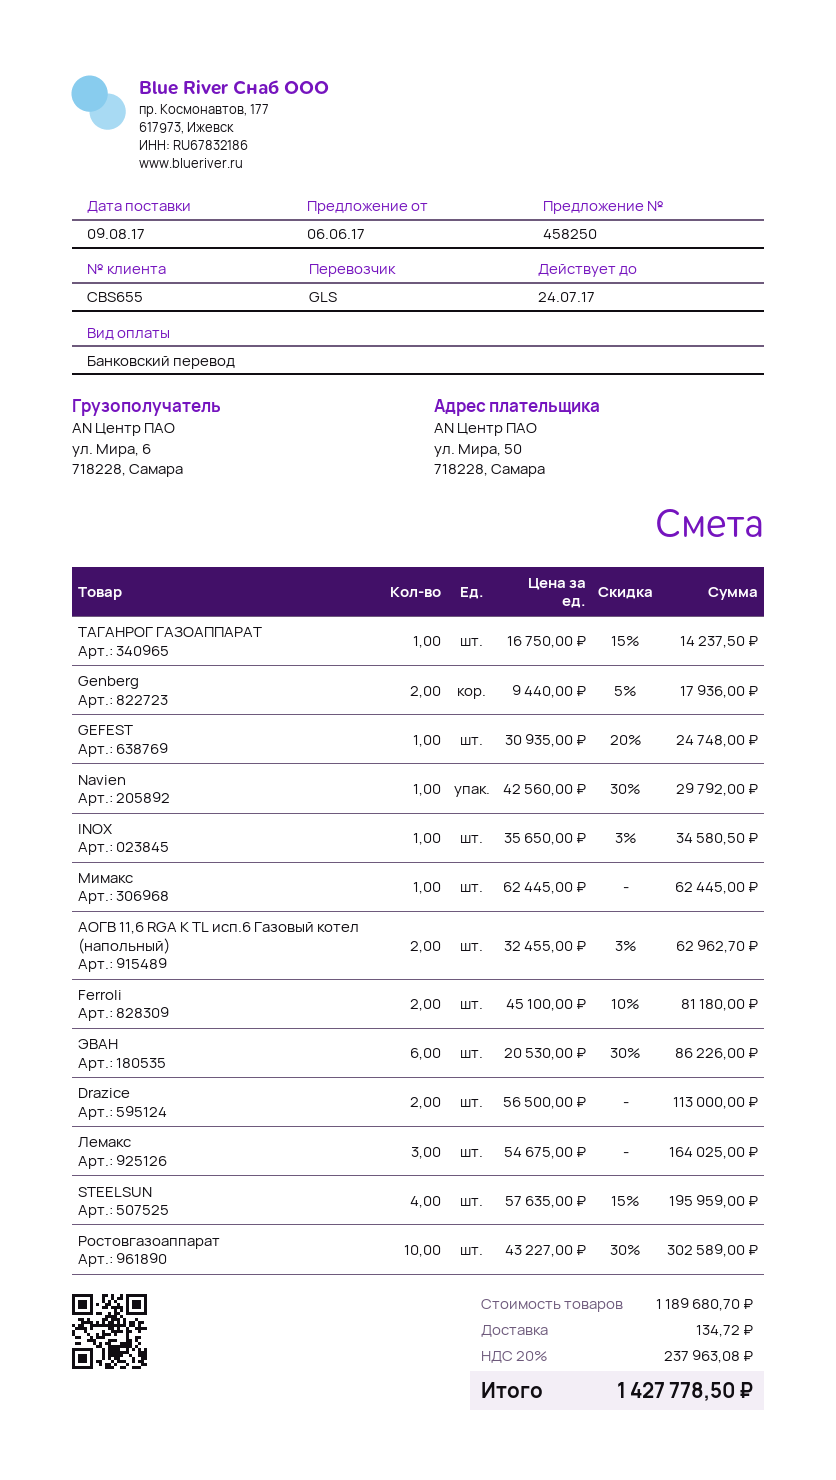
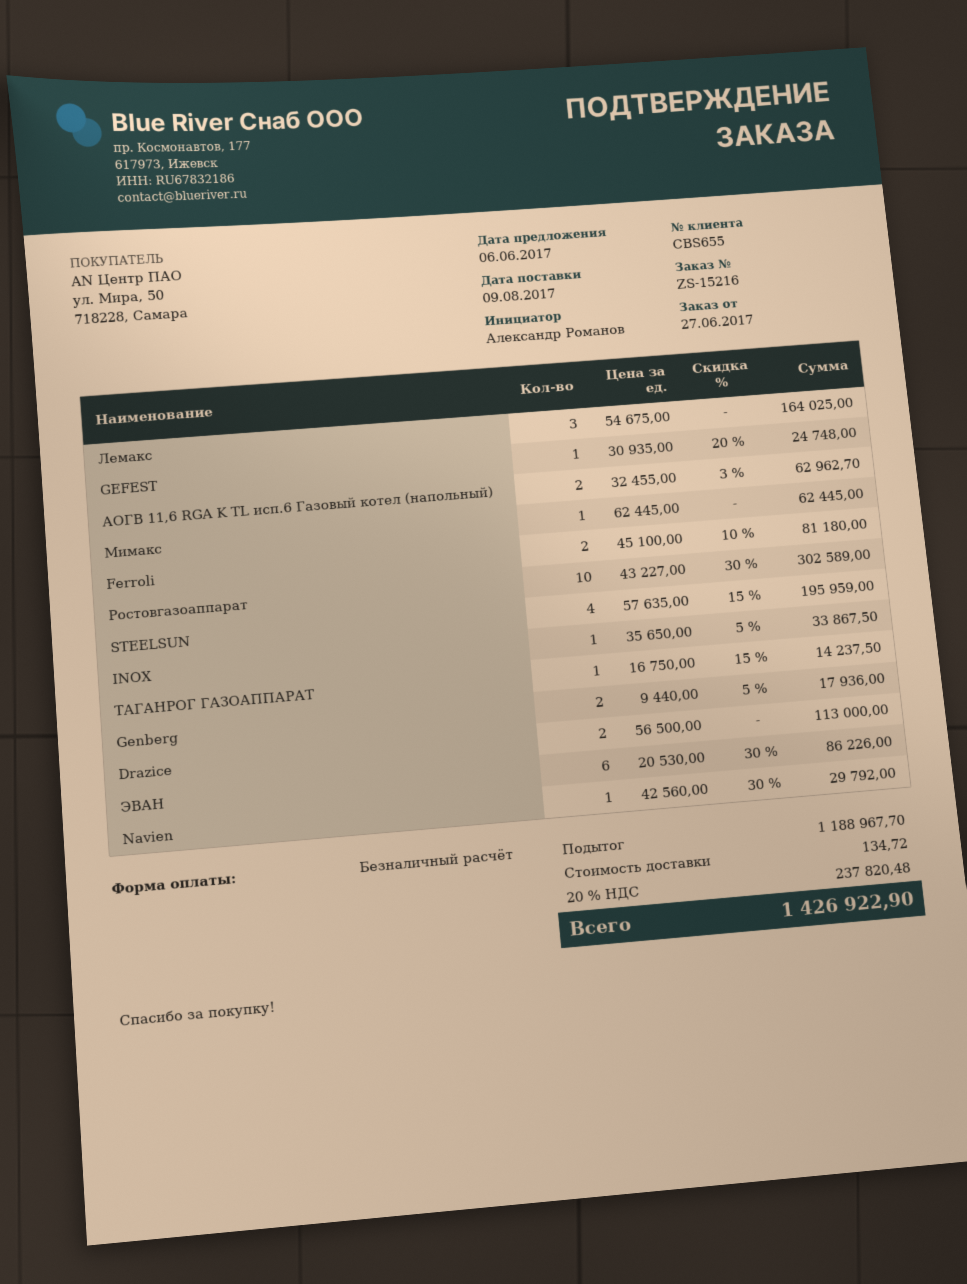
INOX: 1 x 35650.00 - 3% = 34580.50 -> 1 x 35650.00 - 5% = 33867.50
subtotal: 1189680.70 -> 1188967.70
tax: 20% = 237963.08 -> 20% = 237820.48
total: 1427778.50 -> 1426922.90

